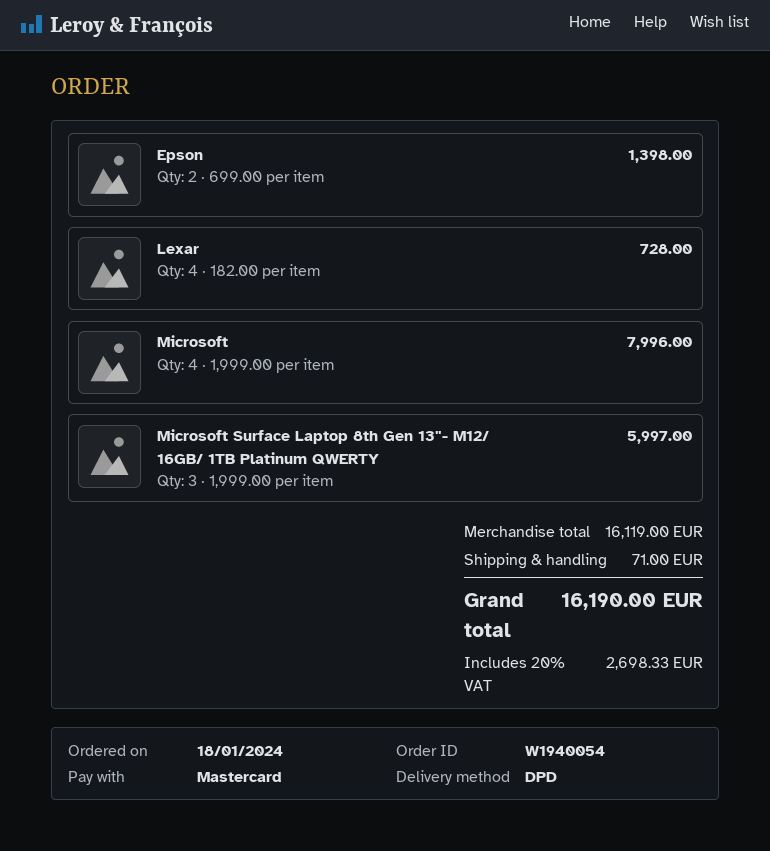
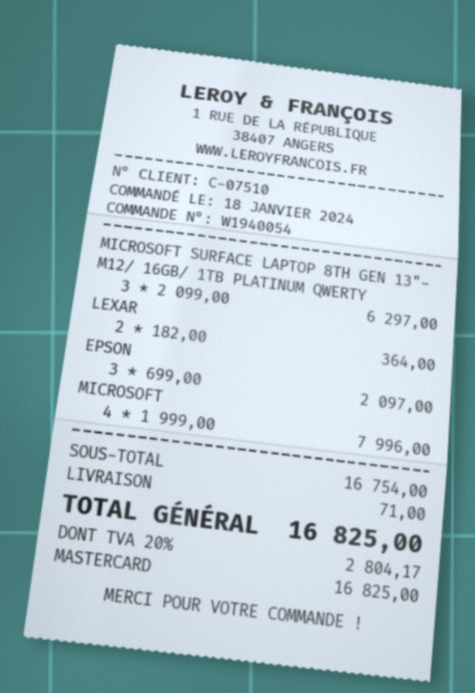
Epson: 2 x 699.00 = 1398.00 -> 3 x 699.00 = 2097.00
Lexar: 4 x 182.00 = 728.00 -> 2 x 182.00 = 364.00
Microsoft Surface Laptop 8th Gen 13"- M12/ 16GB/ 1TB Platinum QWERTY: 3 x 1999.00 = 5997.00 -> 3 x 2099.00 = 6297.00
subtotal: 16119.00 -> 16754.00
tax: 20% = 2698.33 -> 20% = 2804.17
total: 16190.00 -> 16825.00

